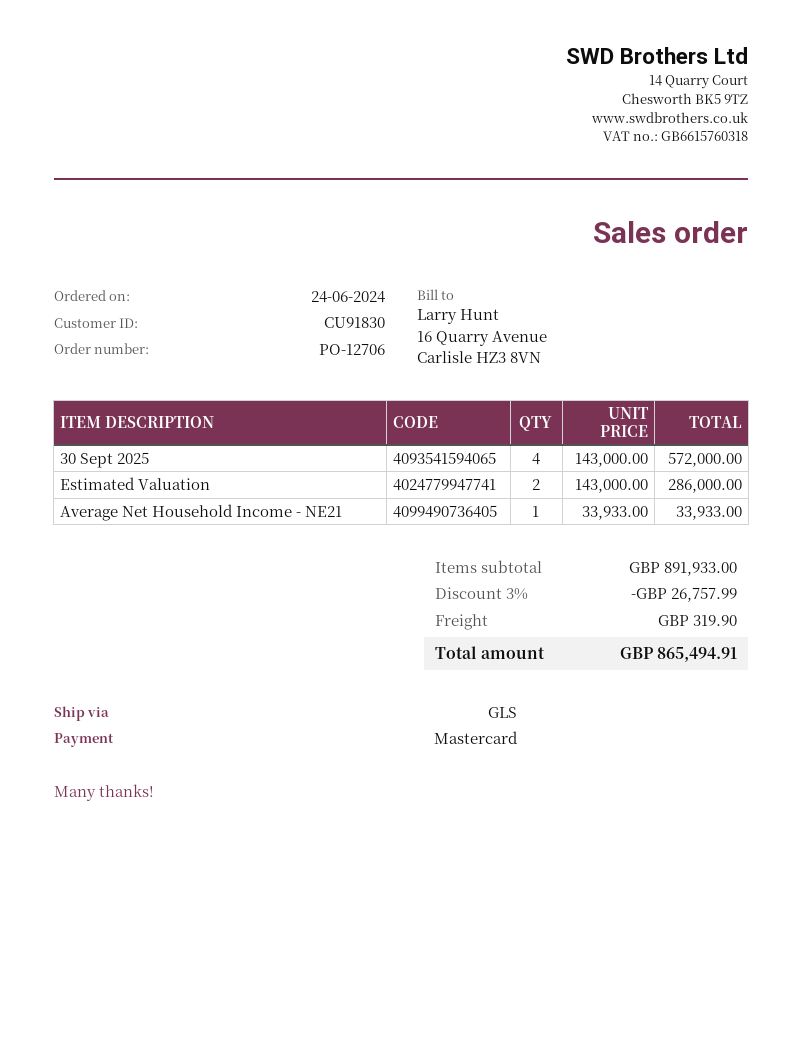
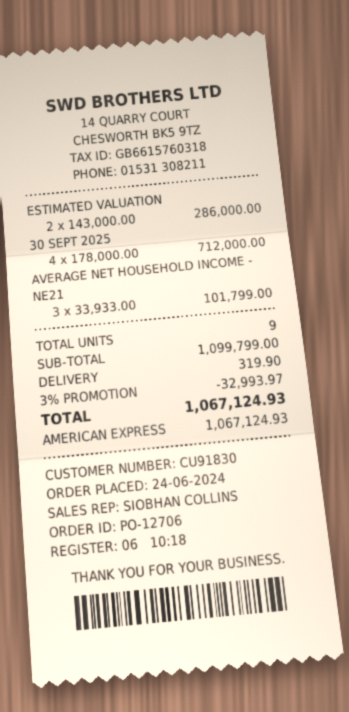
payment method: Mastercard -> American Express
30 Sept 2025: 4 x 143000.00 = 572000.00 -> 4 x 178000.00 = 712000.00
Average Net Household Income - NE21: 1 x 33933.00 = 33933.00 -> 3 x 33933.00 = 101799.00
subtotal: 891933.00 -> 1099799.00
discount: 3% = 26757.99 -> 3% = 32993.97
total: 865494.91 -> 1067124.93

